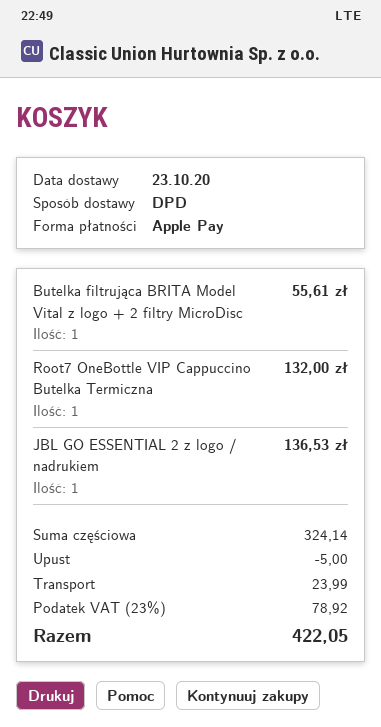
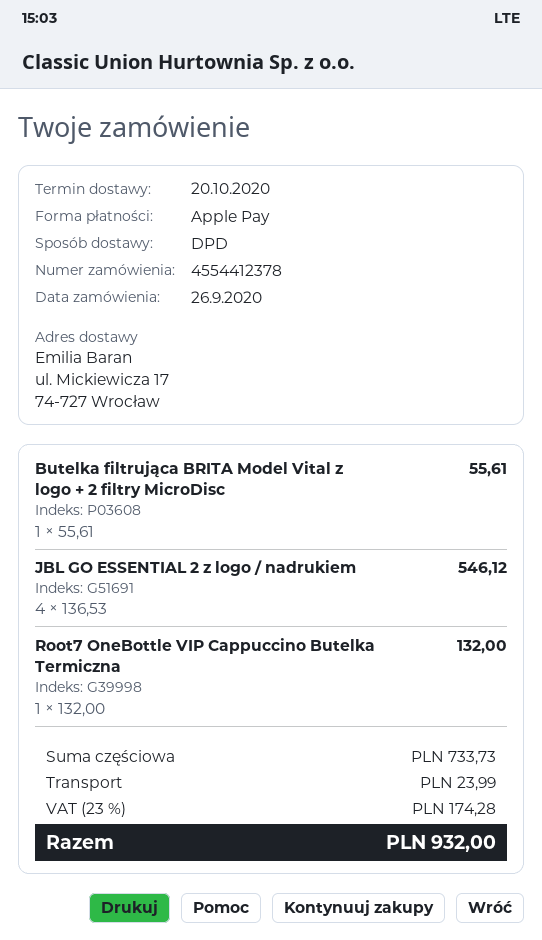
delivery date: 2020-10-23 -> 2020-10-20
JBL GO ESSENTIAL 2 z logo / nadrukiem: 1 for 136.53 -> 4 for 546.12
subtotal: 324.14 -> 733.73
discount: 5.00 -> none
tax: 23% = 78.92 -> 23% = 174.28
total: 422.05 -> 932.00

